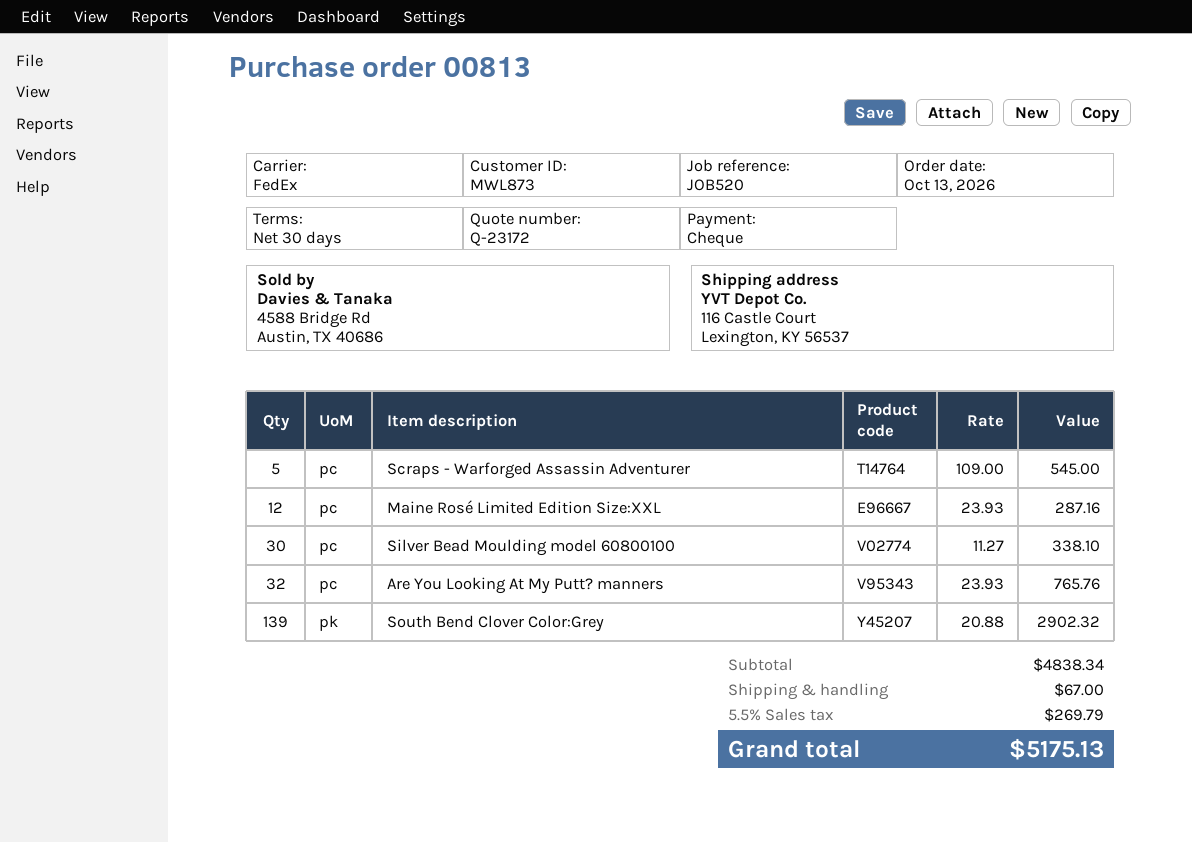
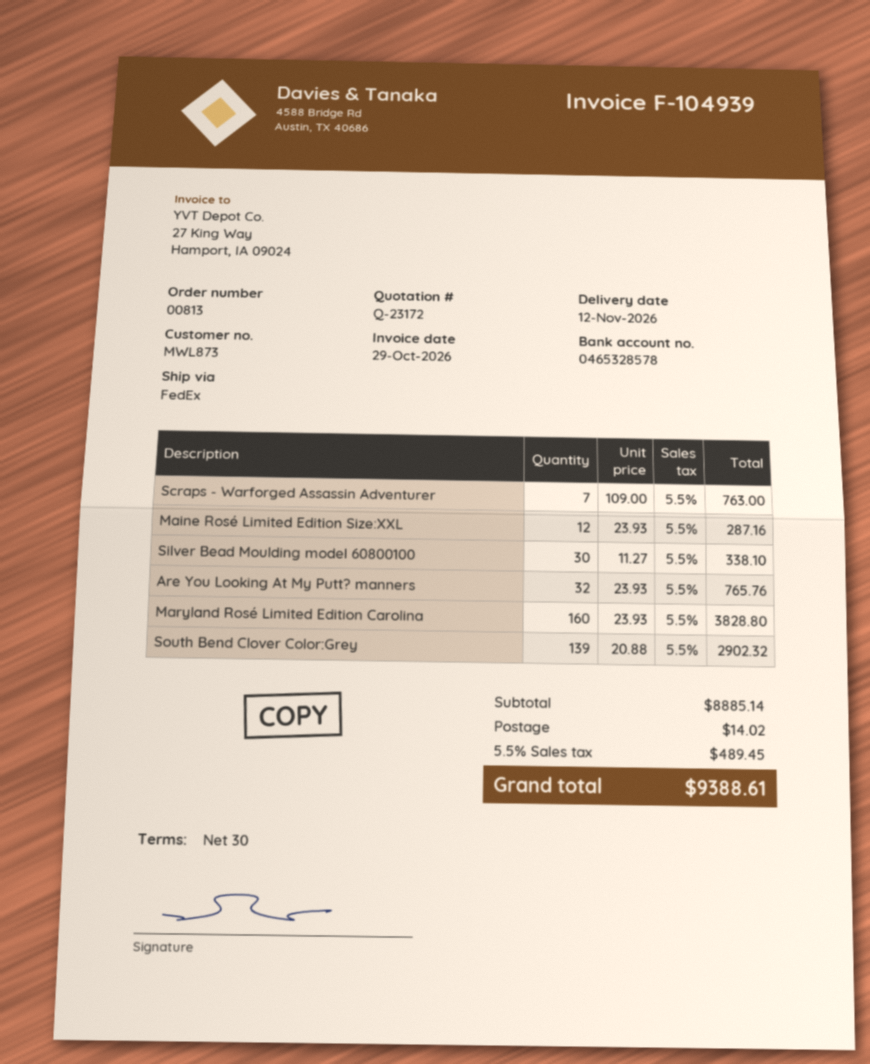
Scraps - Warforged Assassin Adventurer: 5 x 109.00 = 545.00 -> 7 x 109.00 = 763.00
Maryland Rosé Limited Edition Carolina: none -> 160 x 23.93 = 3828.80
subtotal: 4838.34 -> 8885.14
shipping: 67.00 -> 14.02
tax: 5.5% = 269.79 -> 5.5% = 489.45
total: 5175.13 -> 9388.61

